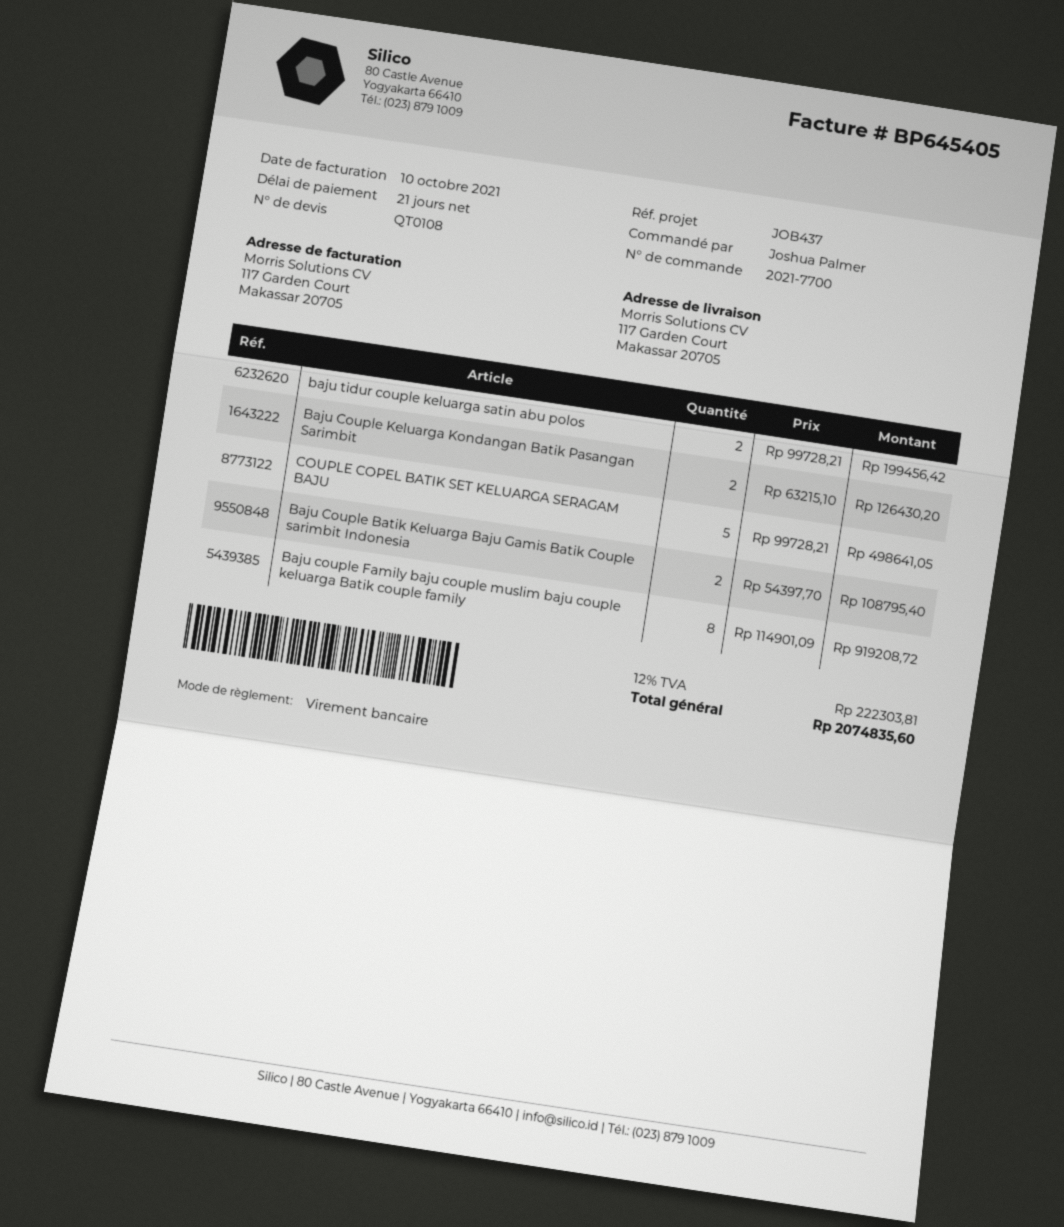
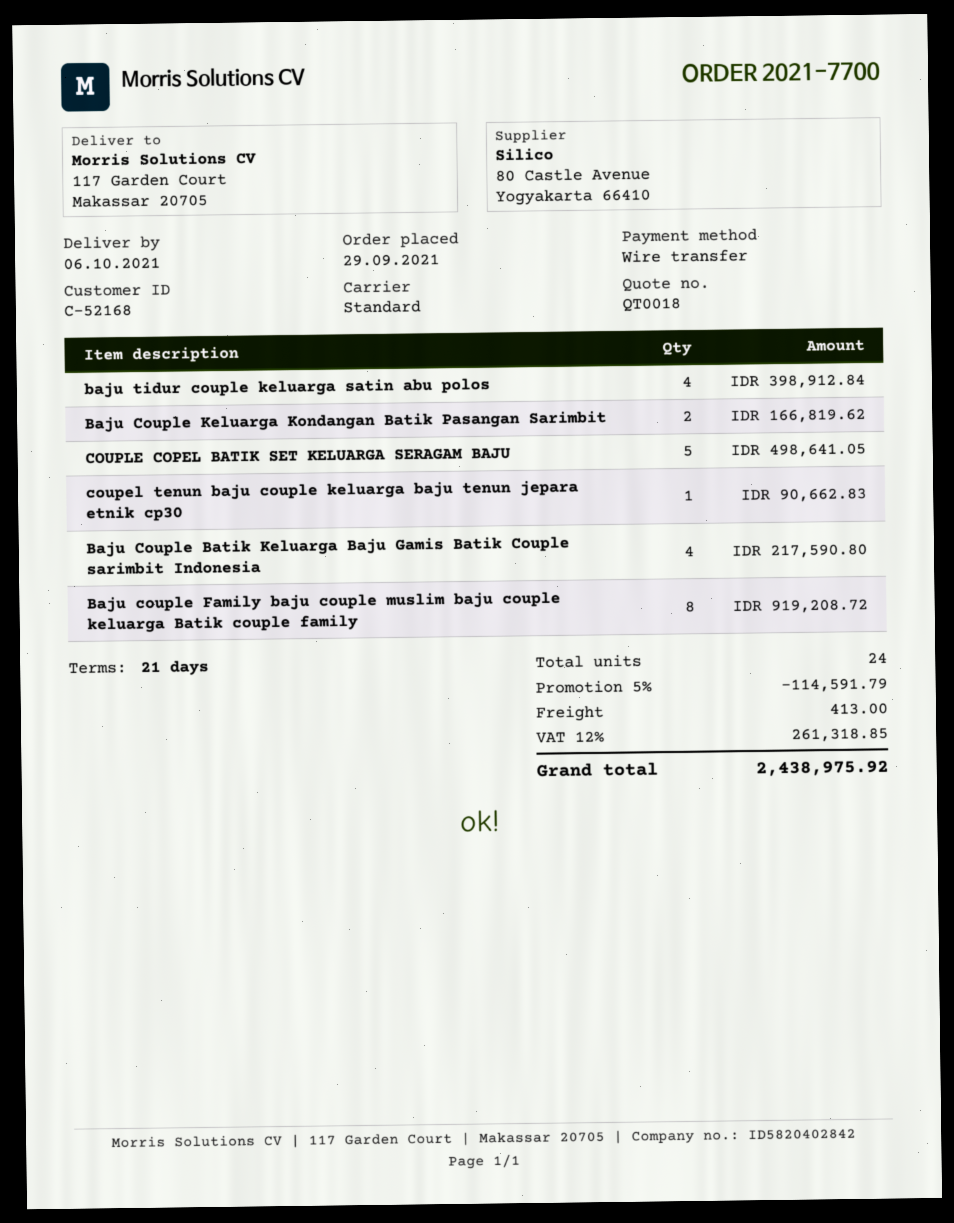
quote number: QT0108 -> QT0018
baju tidur couple keluarga satin abu polos: 2 for 199456.42 -> 4 for 398912.84
Baju Couple Keluarga Kondangan Batik Pasangan Sarimbit: 2 for 126430.20 -> 2 for 166819.62
Baju Couple Batik Keluarga Baju Gamis Batik Couple sarimbit Indonesia: 2 for 108795.40 -> 4 for 217590.80
coupel tenun baju couple keluarga baju tenun jepara etnik cp30: none -> 1 for 90662.83
discount: none -> 5% = 114591.79
shipping: none -> 413.00
tax: 12% = 222303.81 -> 12% = 261318.85
total: 2074835.60 -> 2438975.92

